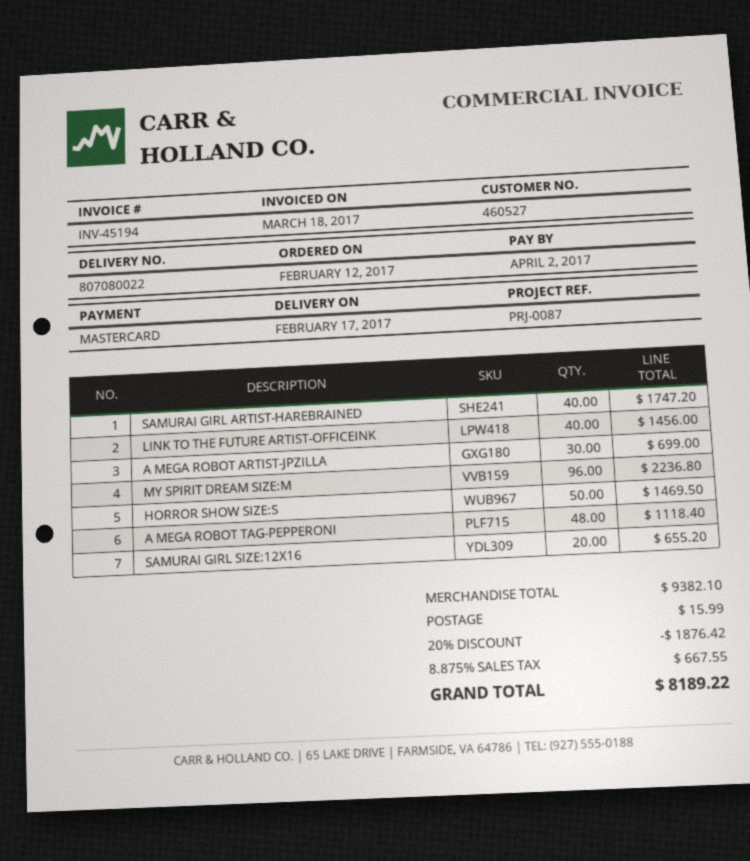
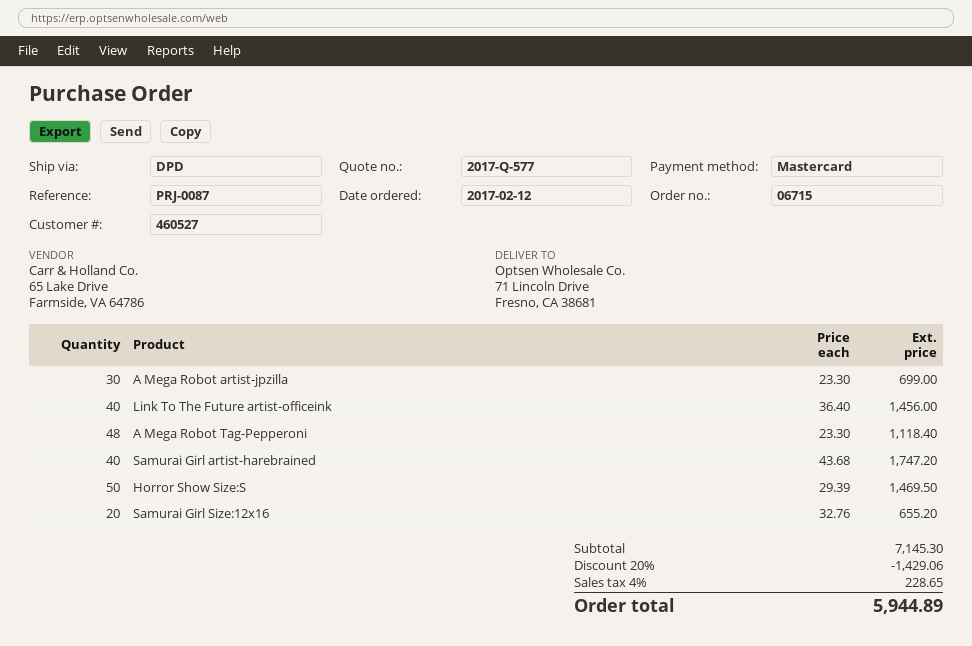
MY SPIRIT DREAM SIZE:M: 96 for 2236.80 -> none
subtotal: 9382.10 -> 7145.30
discount: 20% = 1876.42 -> 20% = 1429.06
shipping: 15.99 -> none
tax: 8.875% = 667.55 -> 4% = 228.65
total: 8189.22 -> 5944.89

